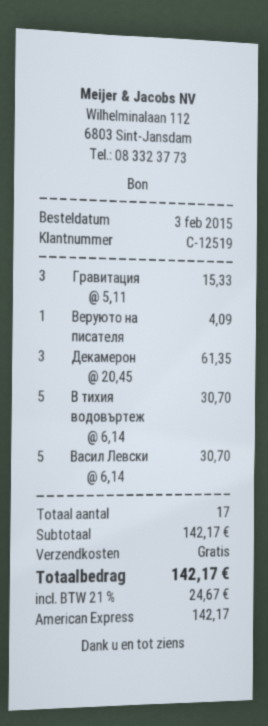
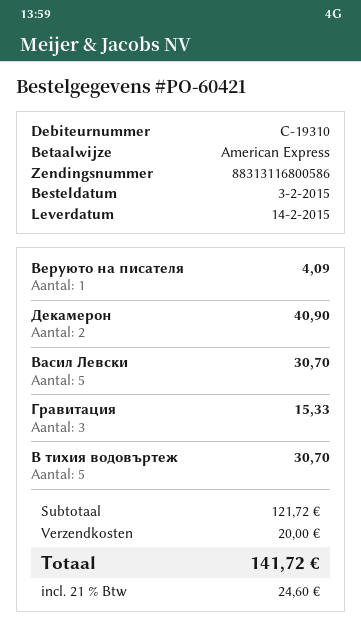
customer number: C-12519 -> C-19310
Декамерон: 3 for 61.35 -> 2 for 40.90
subtotal: 142.17 -> 121.72
shipping: 0.00 -> 20.00
tax: 21% = 24.67 -> 21% = 24.60
total: 142.17 -> 141.72

